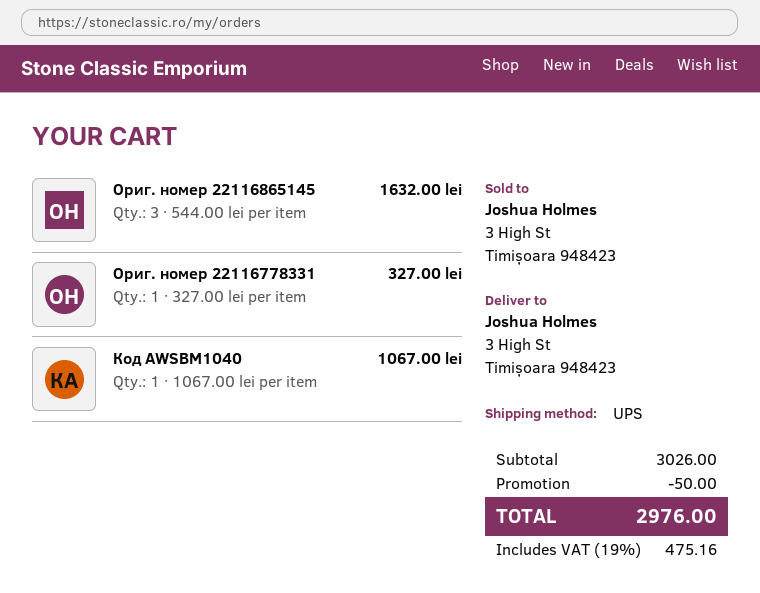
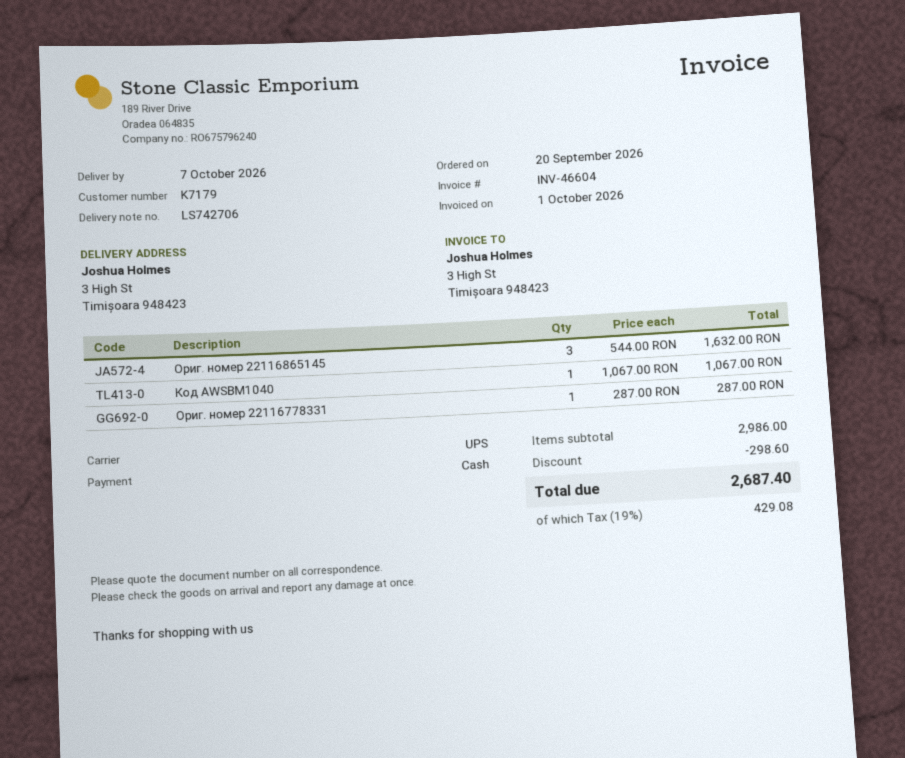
Ориг. номер 22116778331: 1 x 327.00 = 327.00 -> 1 x 287.00 = 287.00
subtotal: 3026.00 -> 2986.00
discount: 50.00 -> 298.60
tax: 19% = 475.16 -> 19% = 429.08
total: 2976.00 -> 2687.40

